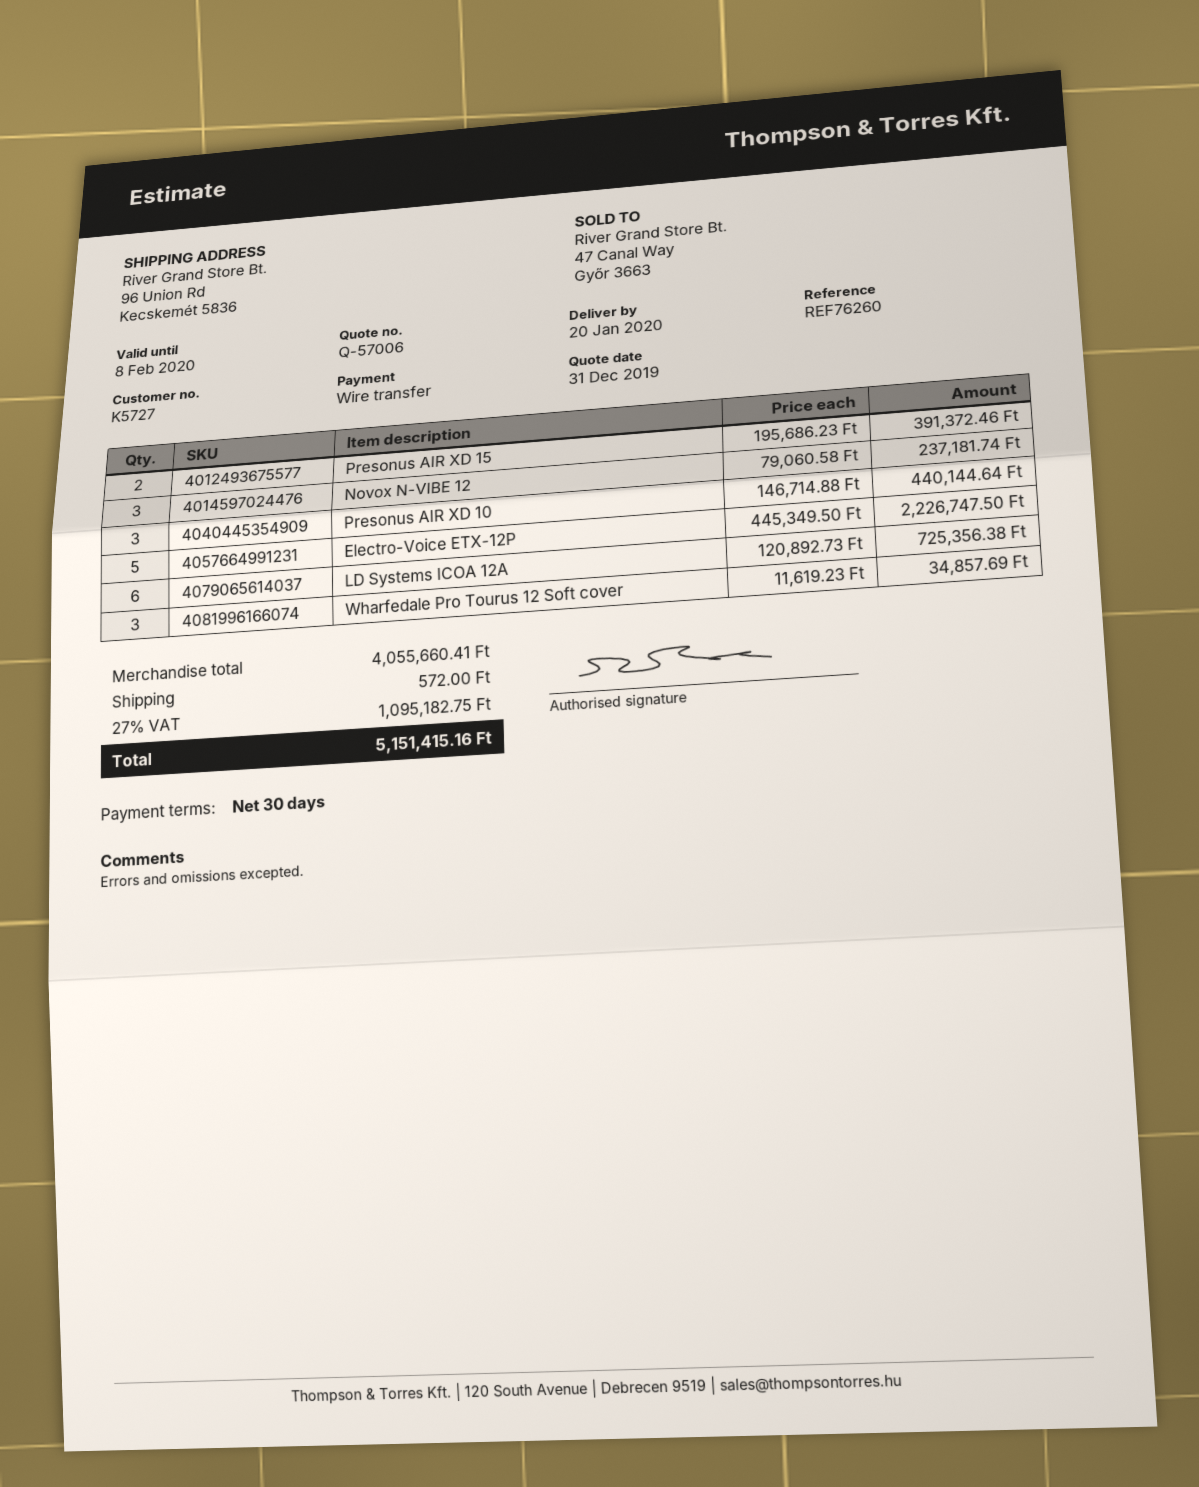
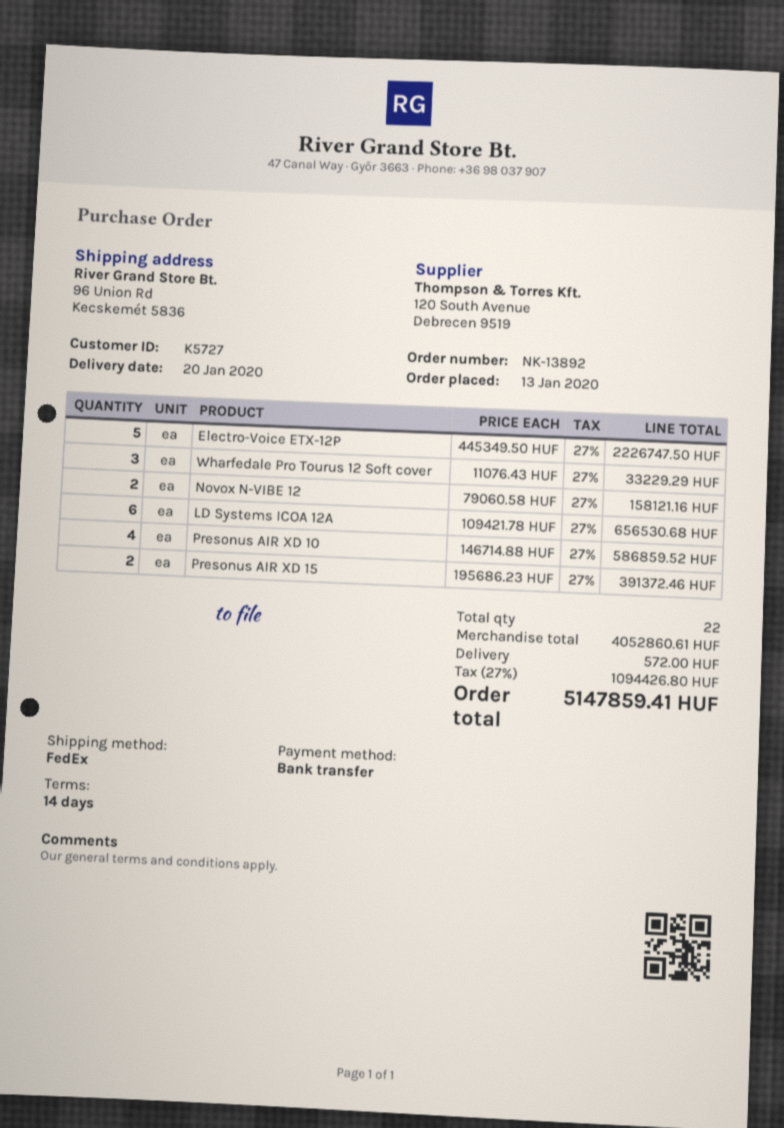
payment terms: 30 days -> 14 days
Novox N-VIBE 12: 3 x 79060.58 = 237181.74 -> 2 x 79060.58 = 158121.16
Presonus AIR XD 10: 3 x 146714.88 = 440144.64 -> 4 x 146714.88 = 586859.52
LD Systems ICOA 12A: 6 x 120892.73 = 725356.38 -> 6 x 109421.78 = 656530.68
Wharfedale Pro Tourus 12 Soft cover: 3 x 11619.23 = 34857.69 -> 3 x 11076.43 = 33229.29
subtotal: 4055660.41 -> 4052860.61
tax: 27% = 1095182.75 -> 27% = 1094426.80
total: 5151415.16 -> 5147859.41

